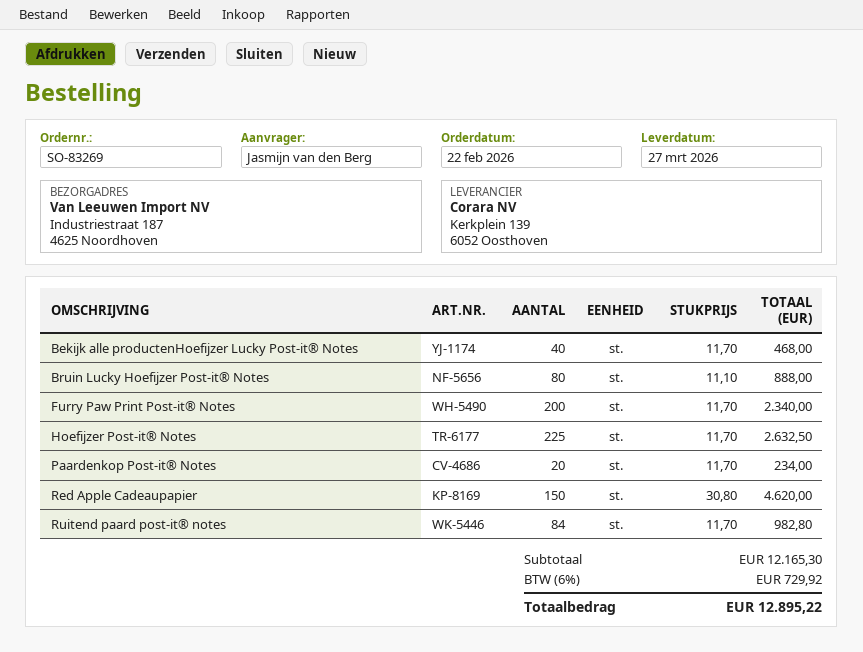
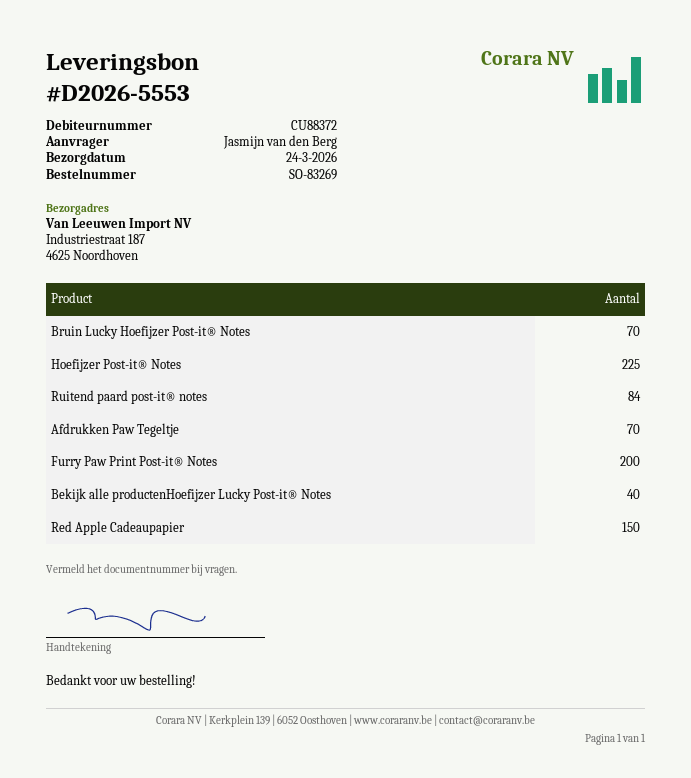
delivery date: 2026-03-27 -> 2026-03-24
Bruin Lucky Hoefijzer Post-it® Notes: 80 -> 70
Paardenkop Post-it® Notes: 20 -> none
Afdrukken Paw Tegeltje: none -> 70

